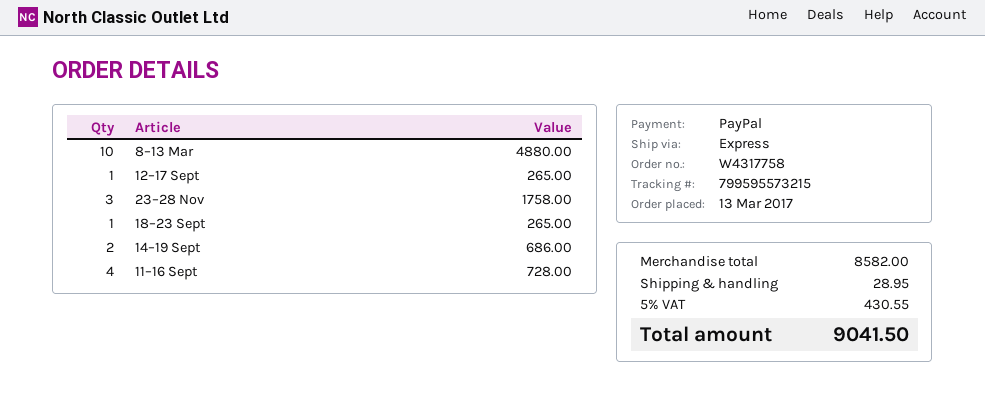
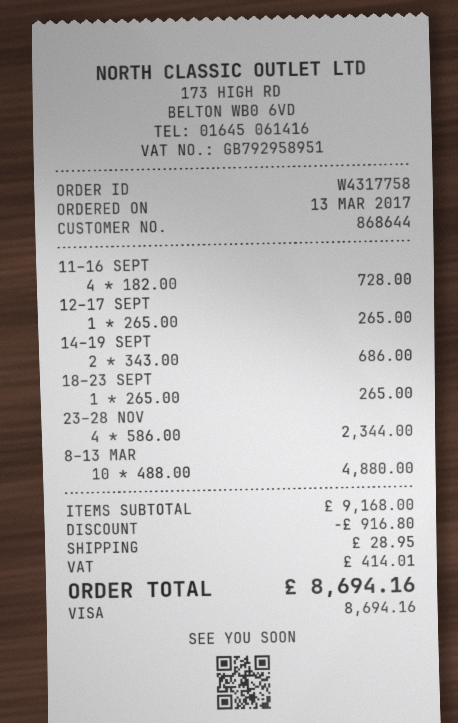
payment method: PayPal -> Visa
23–28 Nov: 3 for 1758.00 -> 4 for 2344.00
subtotal: 8582.00 -> 9168.00
discount: none -> 916.80
tax: 430.55 -> 414.01
total: 9041.50 -> 8694.16

